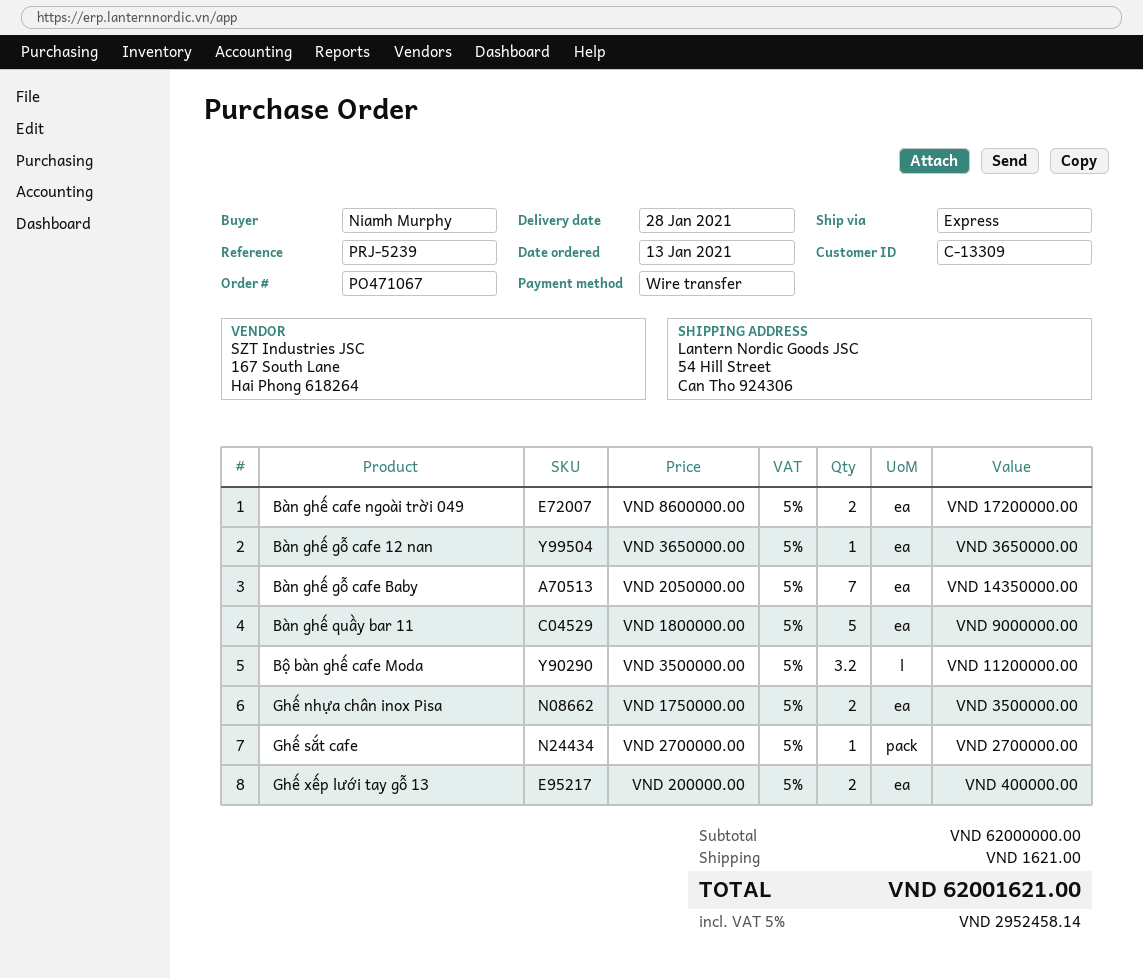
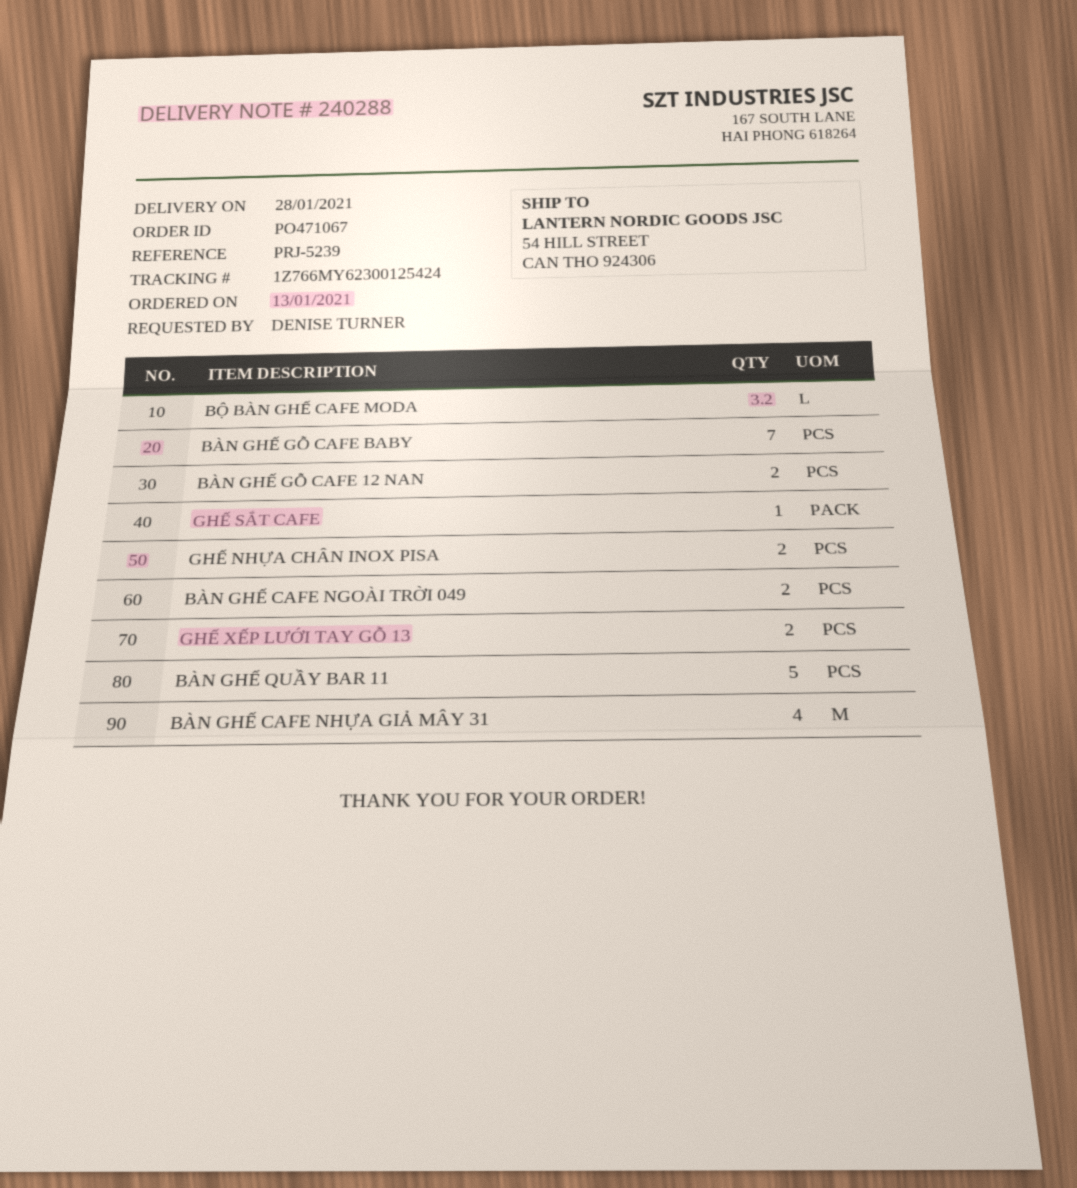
ordered by: Niamh Murphy -> DENISE TURNER
Bàn ghế gỗ cafe 12 nan: 1 -> 2
BÀN GHẾ CAFE NHỰA GIẢ MÂY 31: none -> 4

